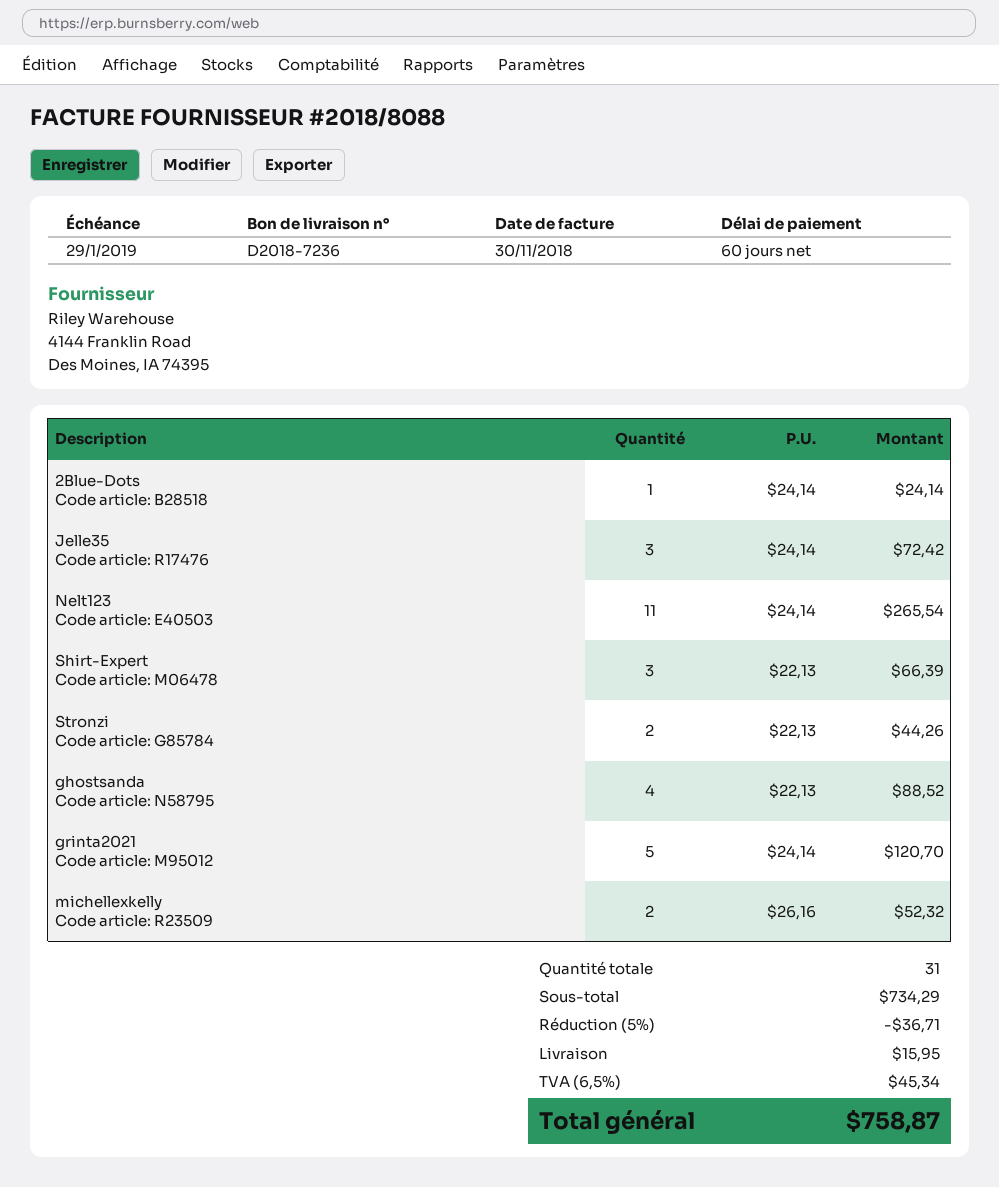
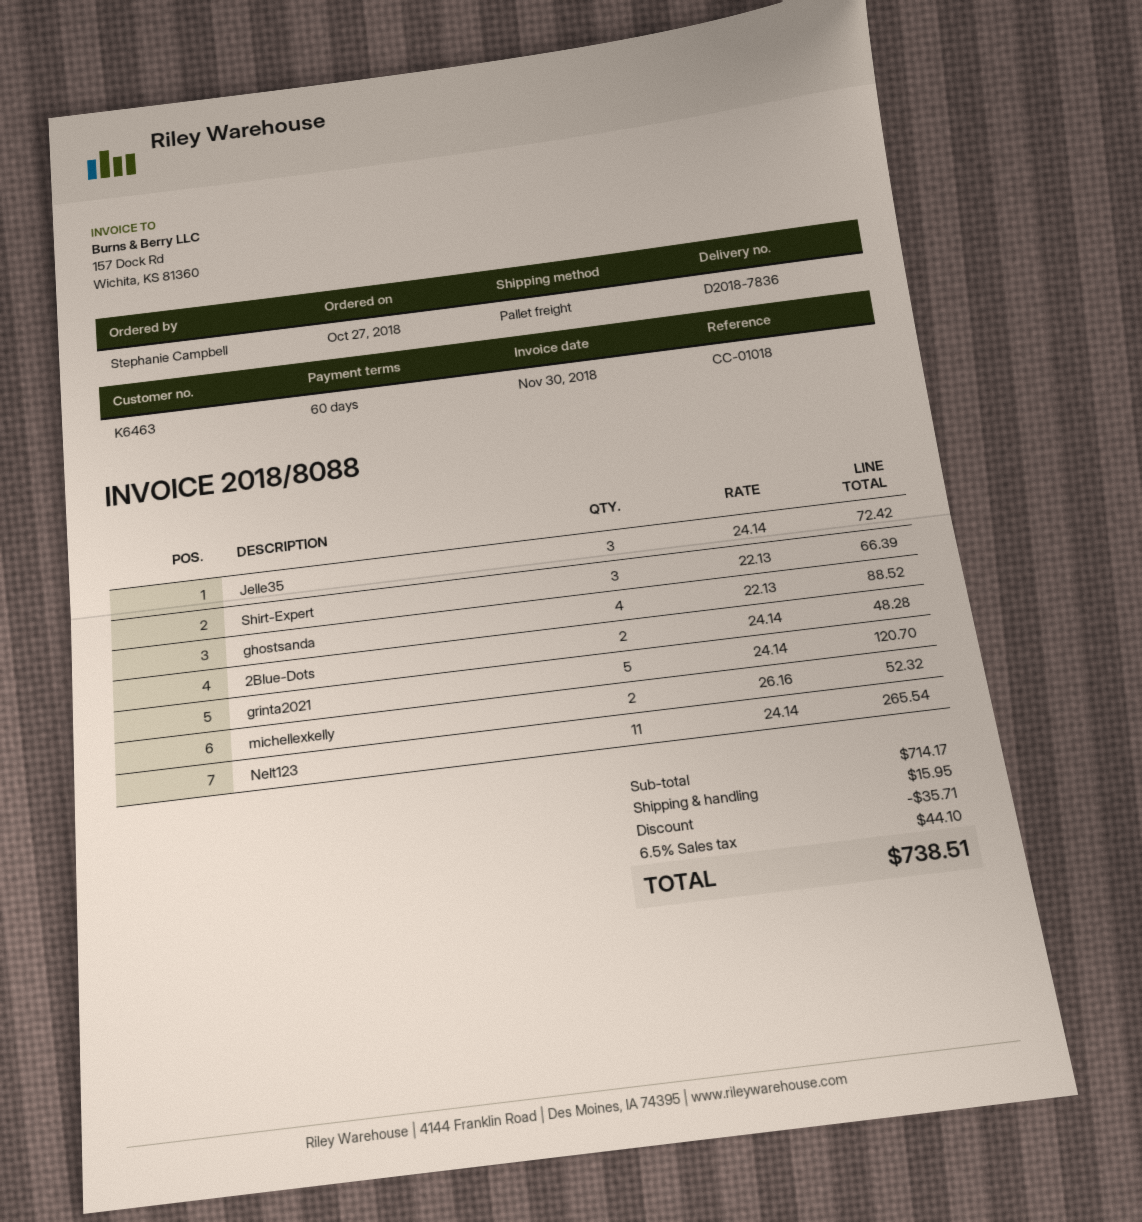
delivery note number: D2018-7236 -> D2018-7836
2Blue-Dots: 1 x 24.14 = 24.14 -> 2 x 24.14 = 48.28
Stronzi: 2 x 22.13 = 44.26 -> none
subtotal: 734.29 -> 714.17
discount: 36.71 -> 35.71
tax: 6.5% = 45.34 -> 6.5% = 44.10
total: 758.87 -> 738.51

